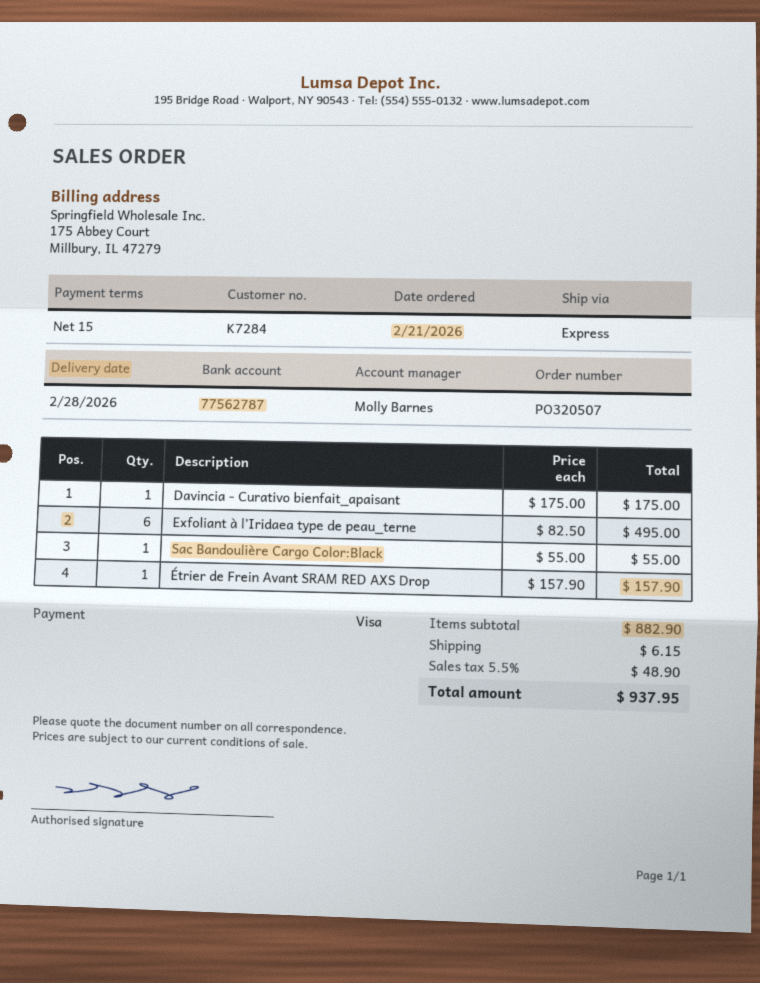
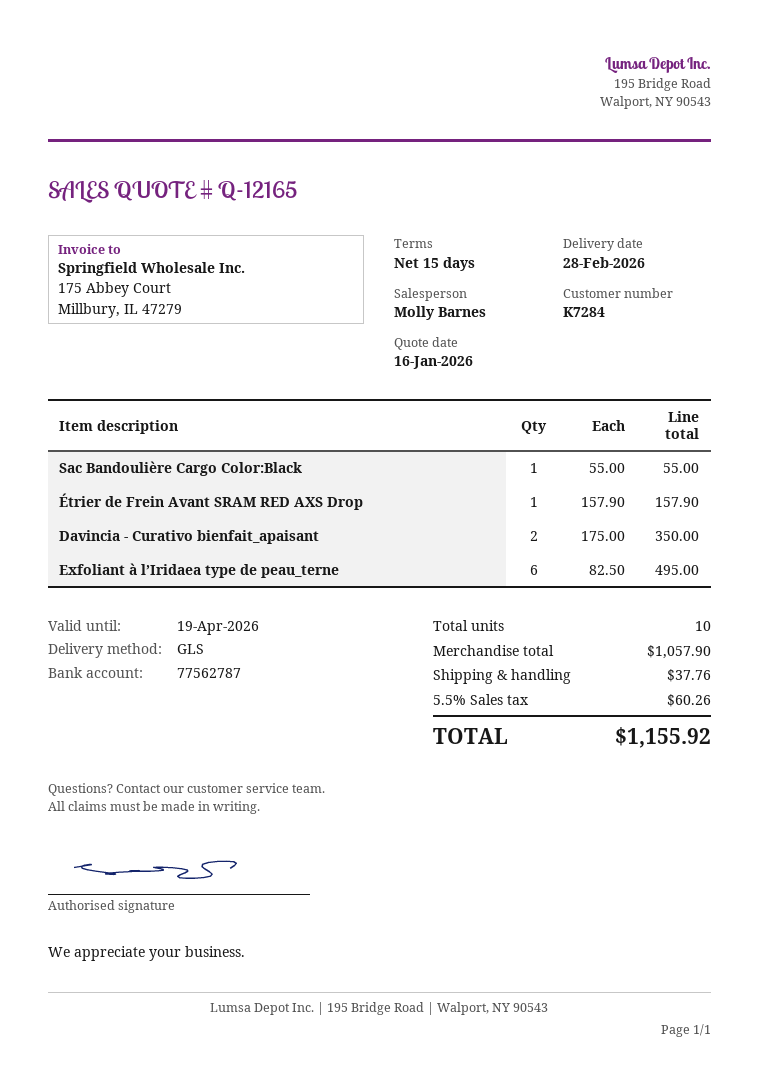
shipping method: express -> GLS
Davincia - Curativo bienfait_apaisant: 1 x 175.00 = 175.00 -> 2 x 175.00 = 350.00
subtotal: 882.90 -> 1057.90
shipping: 6.15 -> 37.76
tax: 5.5% = 48.90 -> 5.5% = 60.26
total: 937.95 -> 1155.92

